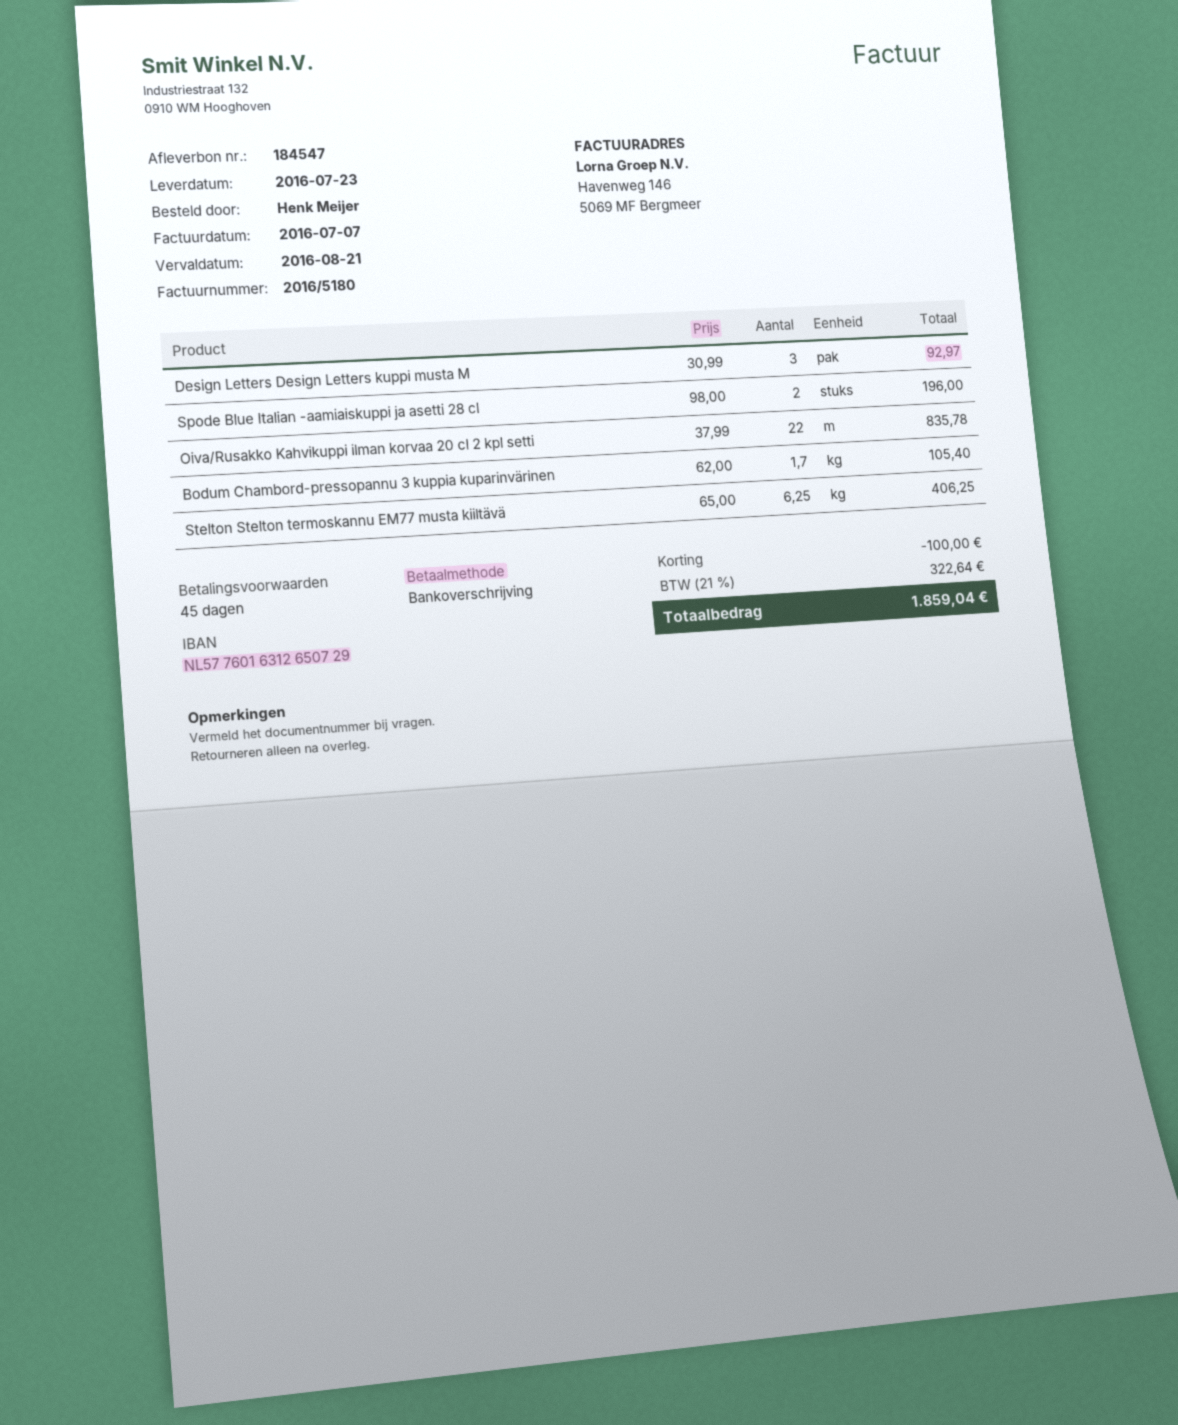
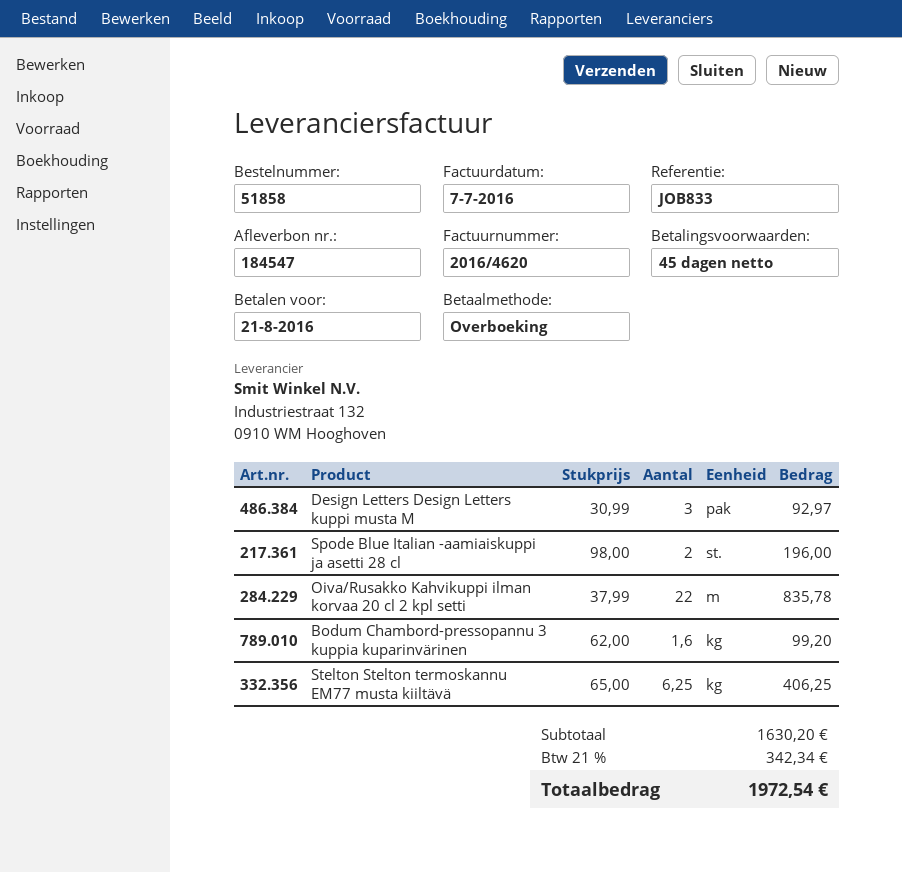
invoice number: 2016/5180 -> 2016/4620
Bodum Chambord-pressopannu 3 kuppia kuparinvärinen: 1.7 x 62.00 = 105.40 -> 1.6 x 62.00 = 99.20
discount: 100.00 -> none
tax: 21% = 322.64 -> 21% = 342.34
total: 1859.04 -> 1972.54

